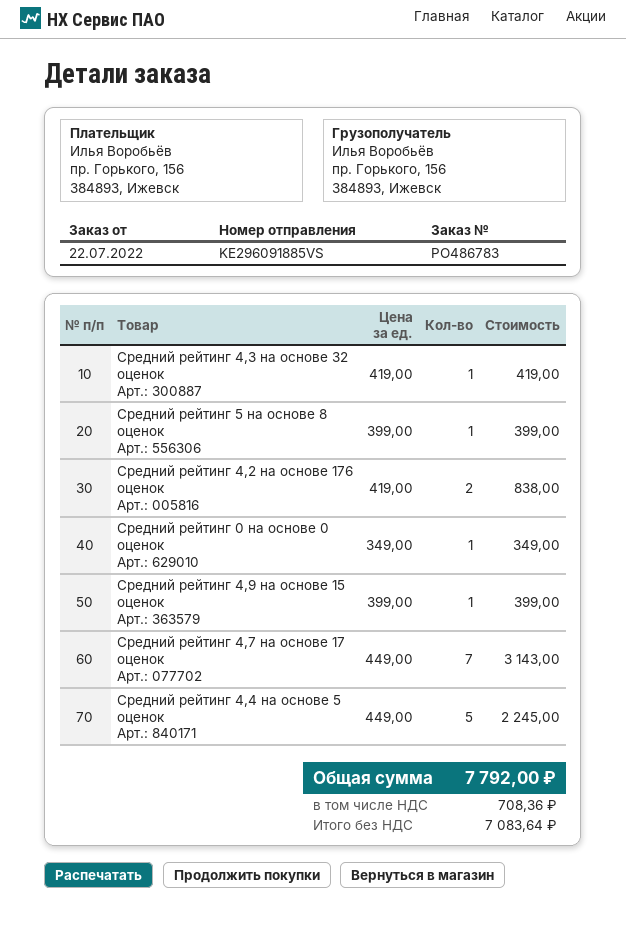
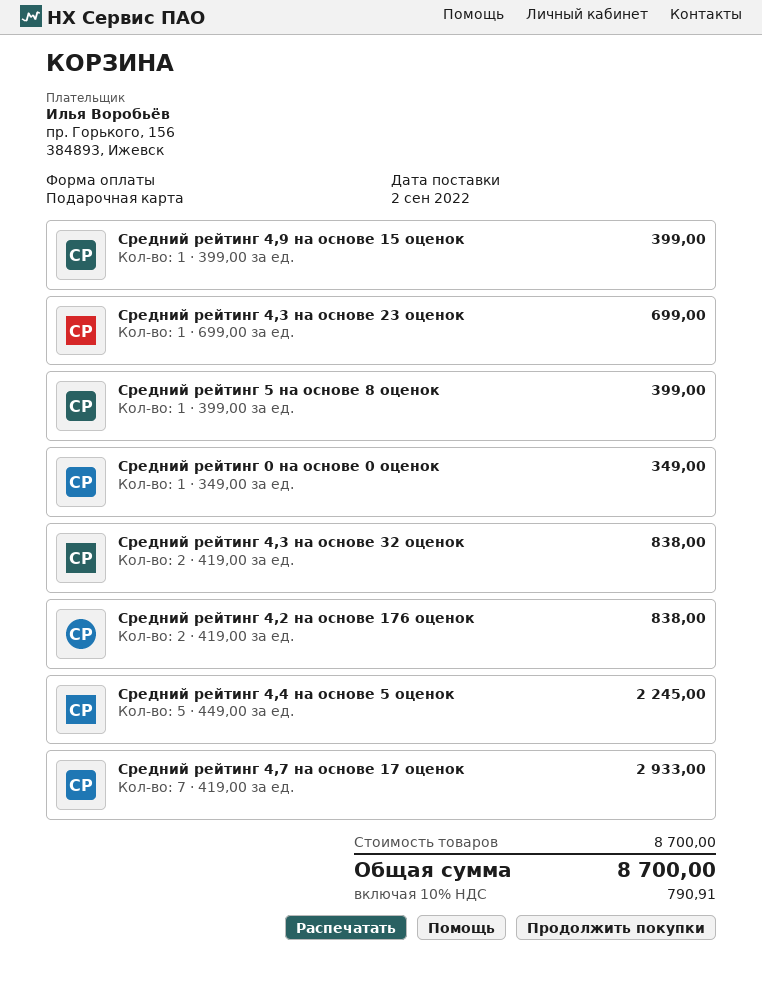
Средний рейтинг 4,3 на основе 32 оценок: 1 x 419.00 = 419.00 -> 2 x 419.00 = 838.00
Средний рейтинг 4,7 на основе 17 оценок: 7 x 449.00 = 3143.00 -> 7 x 419.00 = 2933.00
Средний рейтинг 4,3 на основе 23 оценок: none -> 1 x 699.00 = 699.00
tax: 708.36 -> 790.91
total: 7792.00 -> 8700.00

